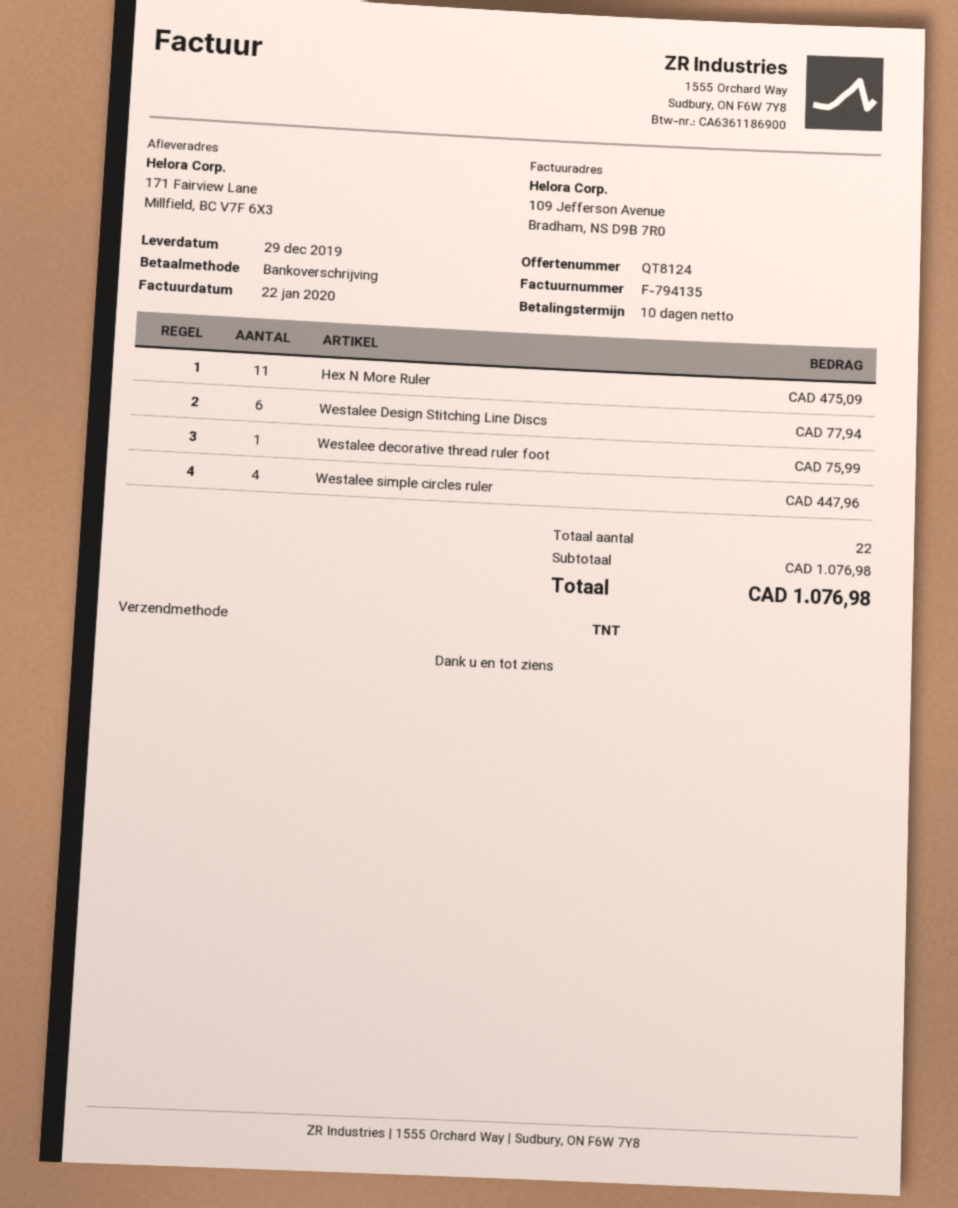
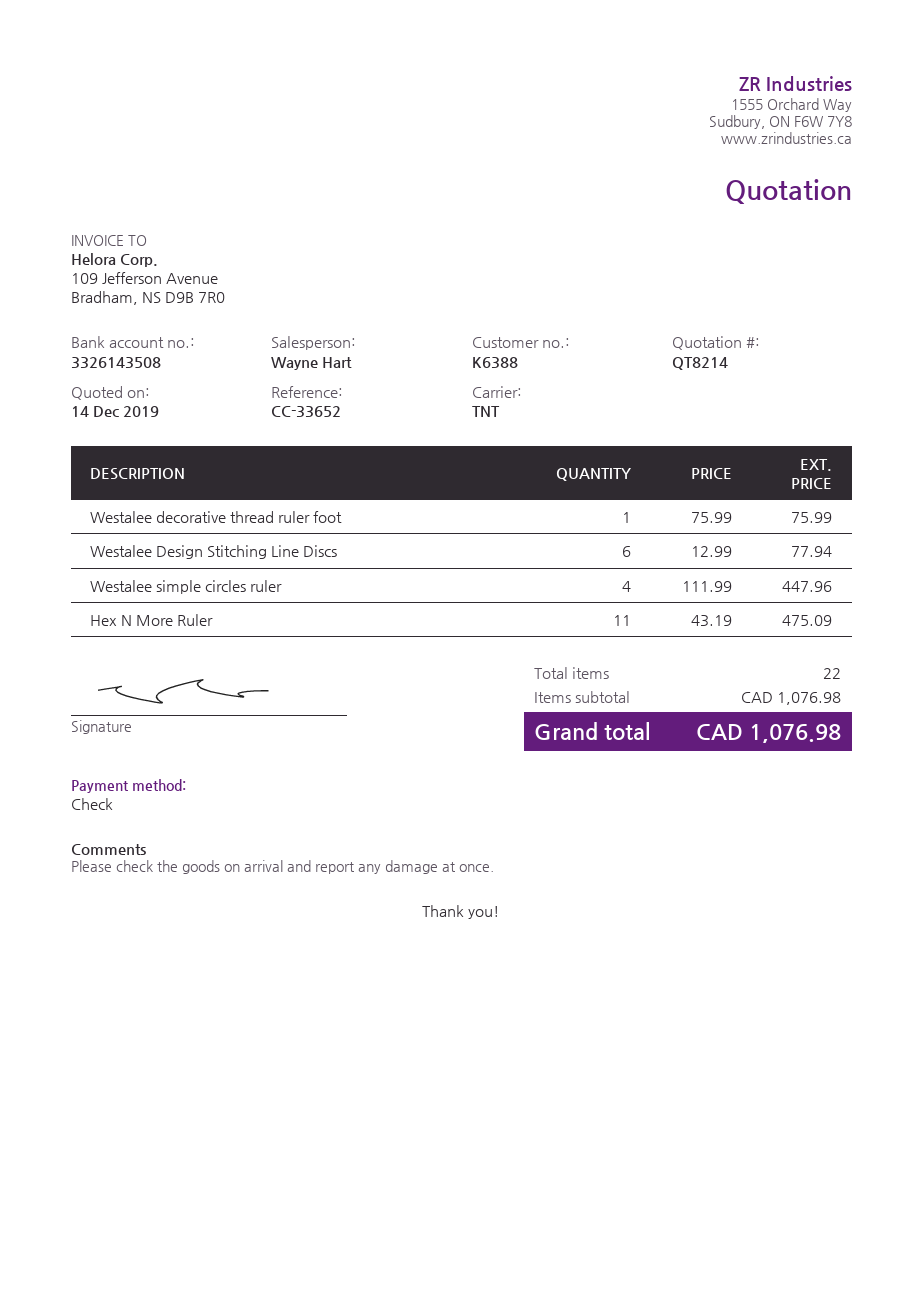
quote number: QT8124 -> QT8214
payment method: bank transfer -> cheque

